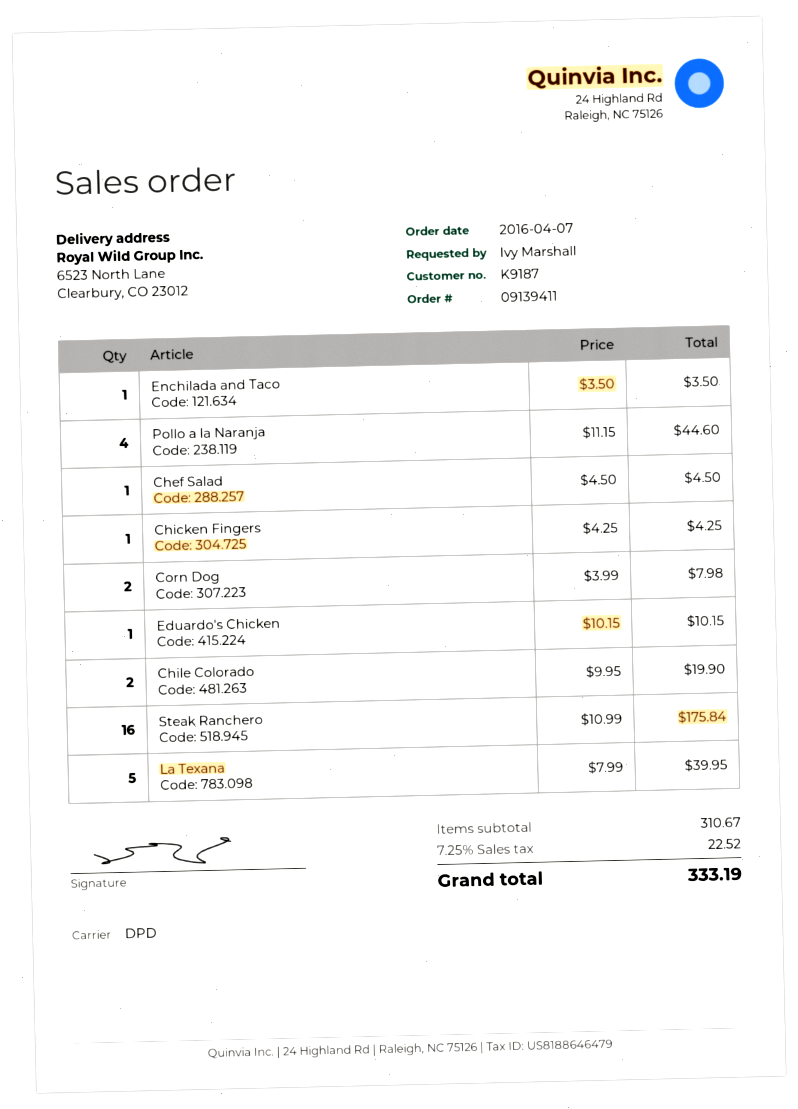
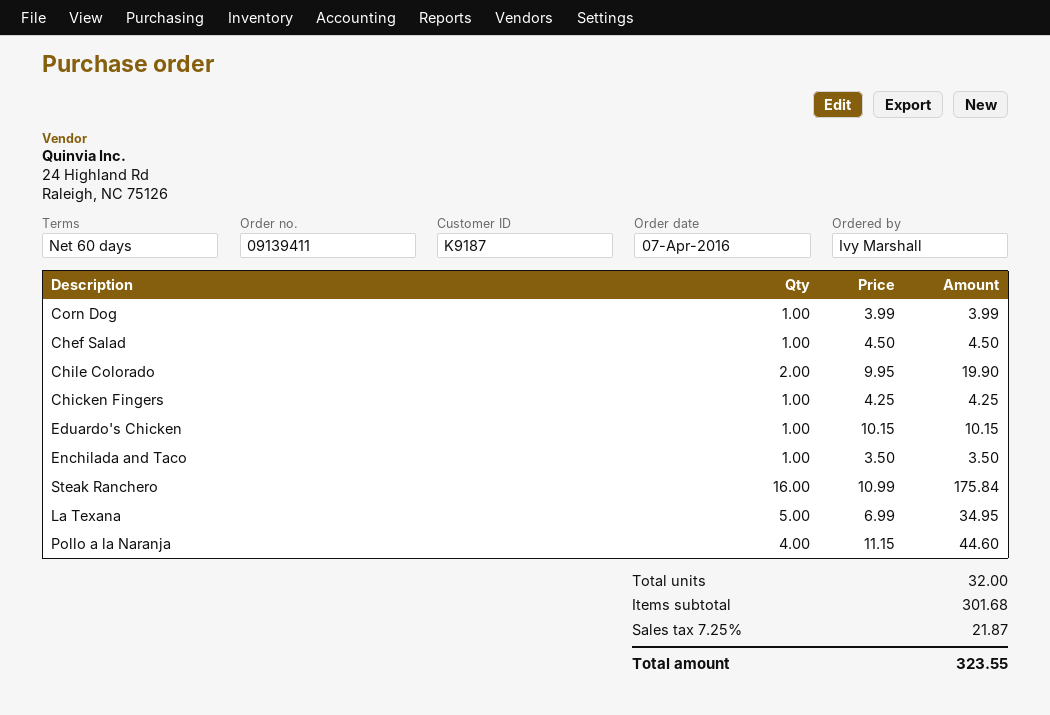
Corn Dog: 2 x 3.99 = 7.98 -> 1 x 3.99 = 3.99
La Texana: 5 x 7.99 = 39.95 -> 5 x 6.99 = 34.95
subtotal: 310.67 -> 301.68
tax: 7.25% = 22.52 -> 7.25% = 21.87
total: 333.19 -> 323.55

